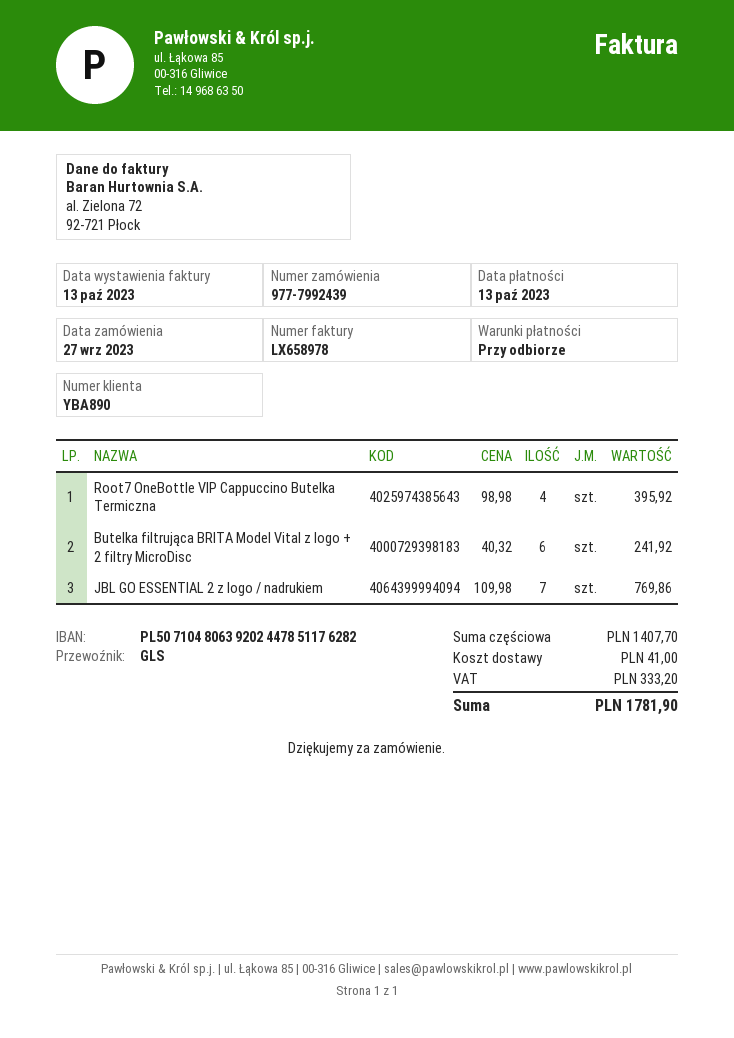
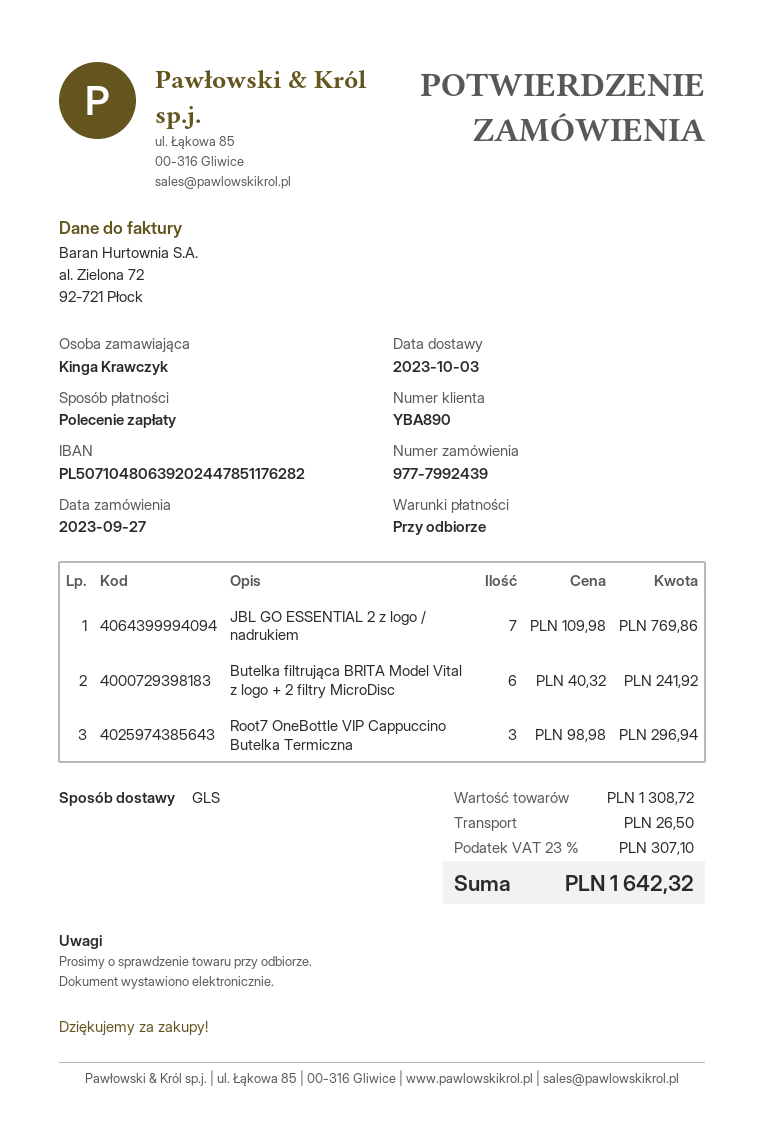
Root7 OneBottle VIP Cappuccino Butelka Termiczna: 4 x 98.98 = 395.92 -> 3 x 98.98 = 296.94
subtotal: 1407.70 -> 1308.72
shipping: 41.00 -> 26.50
tax: 333.20 -> 307.10
total: 1781.90 -> 1642.32

